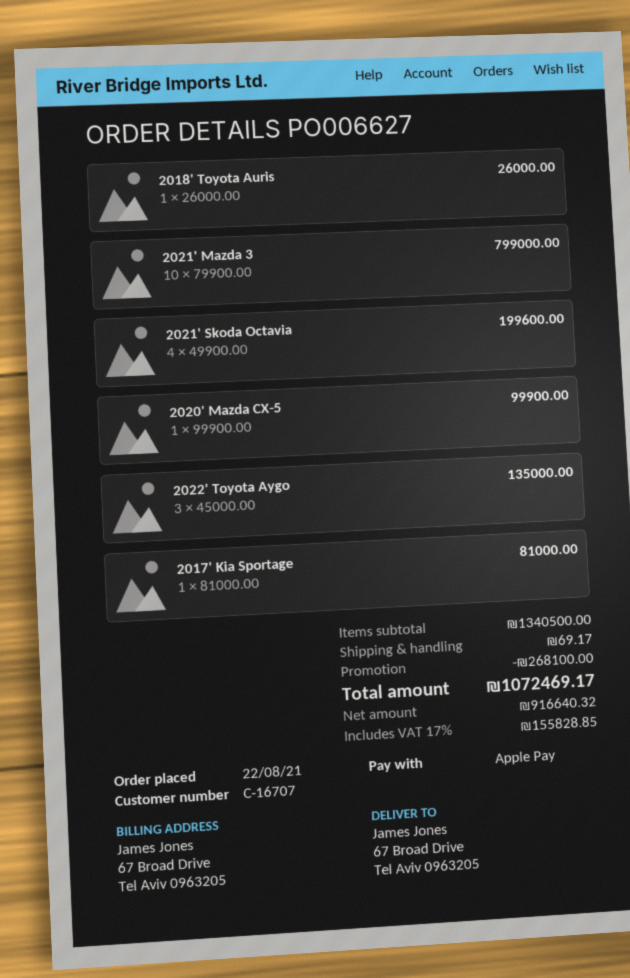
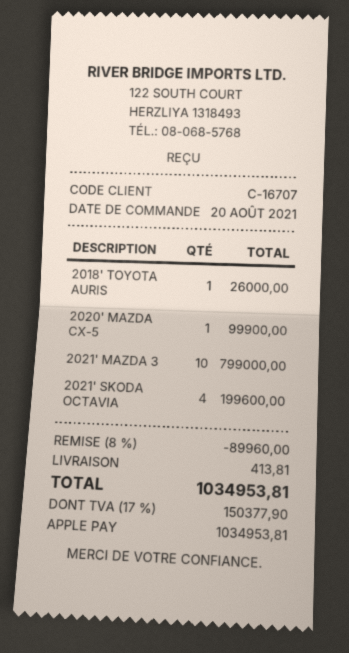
order date: 2021-08-22 -> 2021-08-20
2022' Toyota Aygo: 3 for 135000.00 -> none
2017' Kia Sportage: 1 for 81000.00 -> none
discount: 268100.00 -> 89960.00
shipping: 69.17 -> 413.81
tax: 17% = 155828.85 -> 17% = 150377.90
total: 1072469.17 -> 1034953.81

